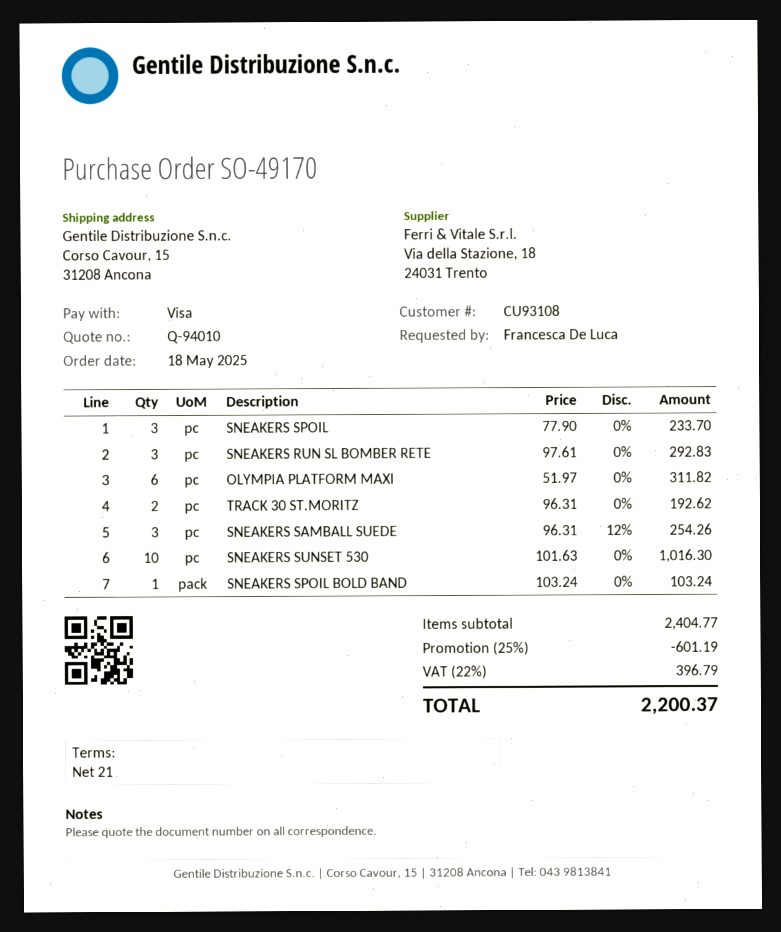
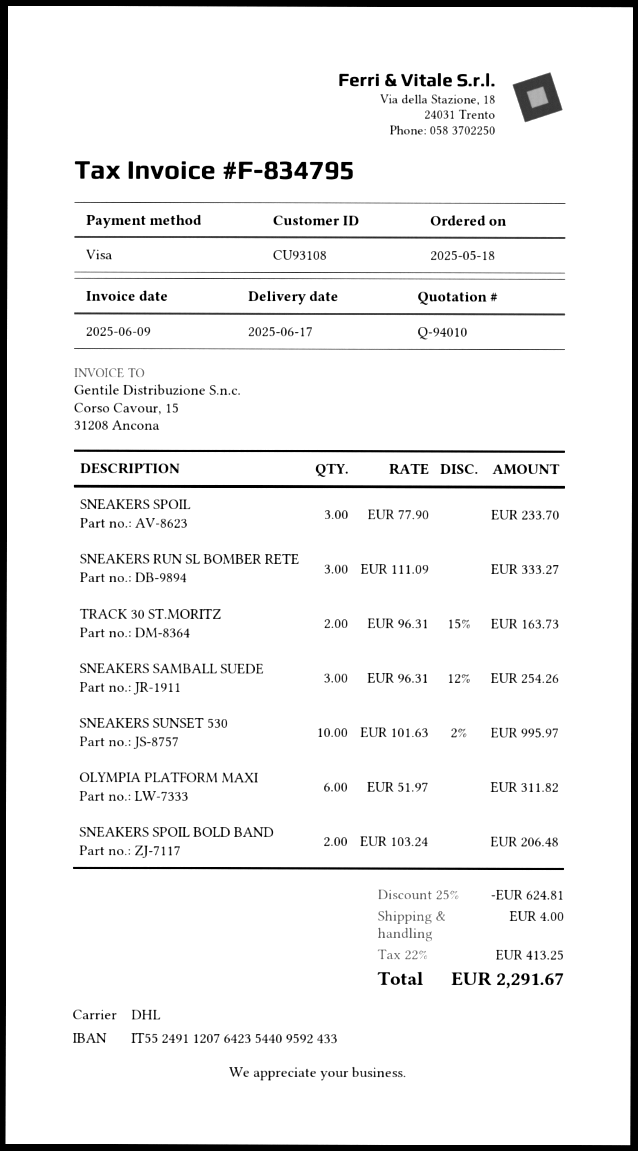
SNEAKERS RUN SL BOMBER RETE: 3 x 97.61 = 292.83 -> 3 x 111.09 = 333.27
TRACK 30 ST.MORITZ: 2 x 96.31 = 192.62 -> 2 x 96.31 - 15% = 163.73
SNEAKERS SUNSET 530: 10 x 101.63 = 1016.30 -> 10 x 101.63 - 2% = 995.97
SNEAKERS SPOIL BOLD BAND: 1 x 103.24 = 103.24 -> 2 x 103.24 = 206.48
discount: 25% = 601.19 -> 25% = 624.81
shipping: none -> 4.00
tax: 22% = 396.79 -> 22% = 413.25
total: 2200.37 -> 2291.67

